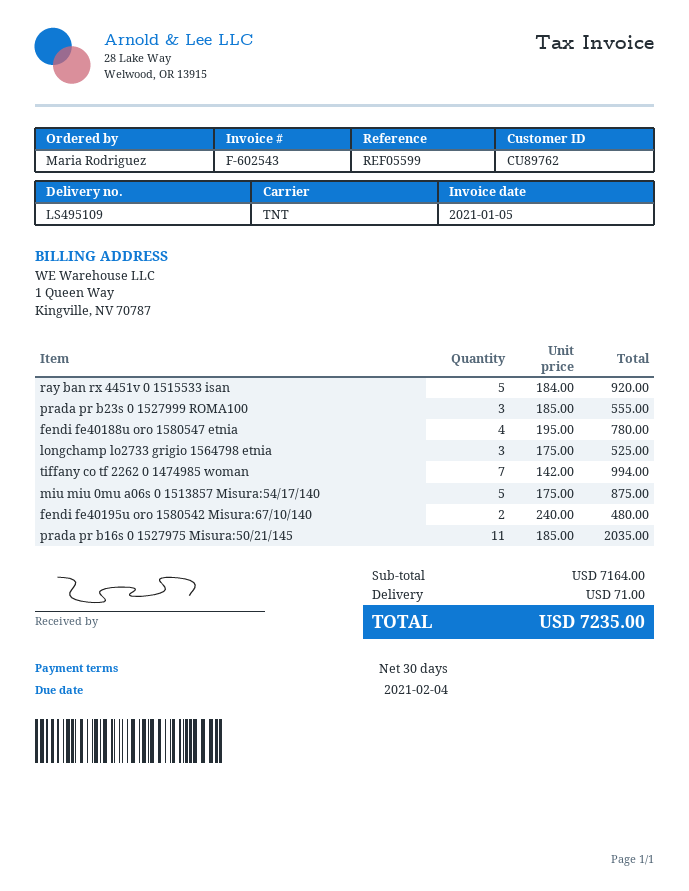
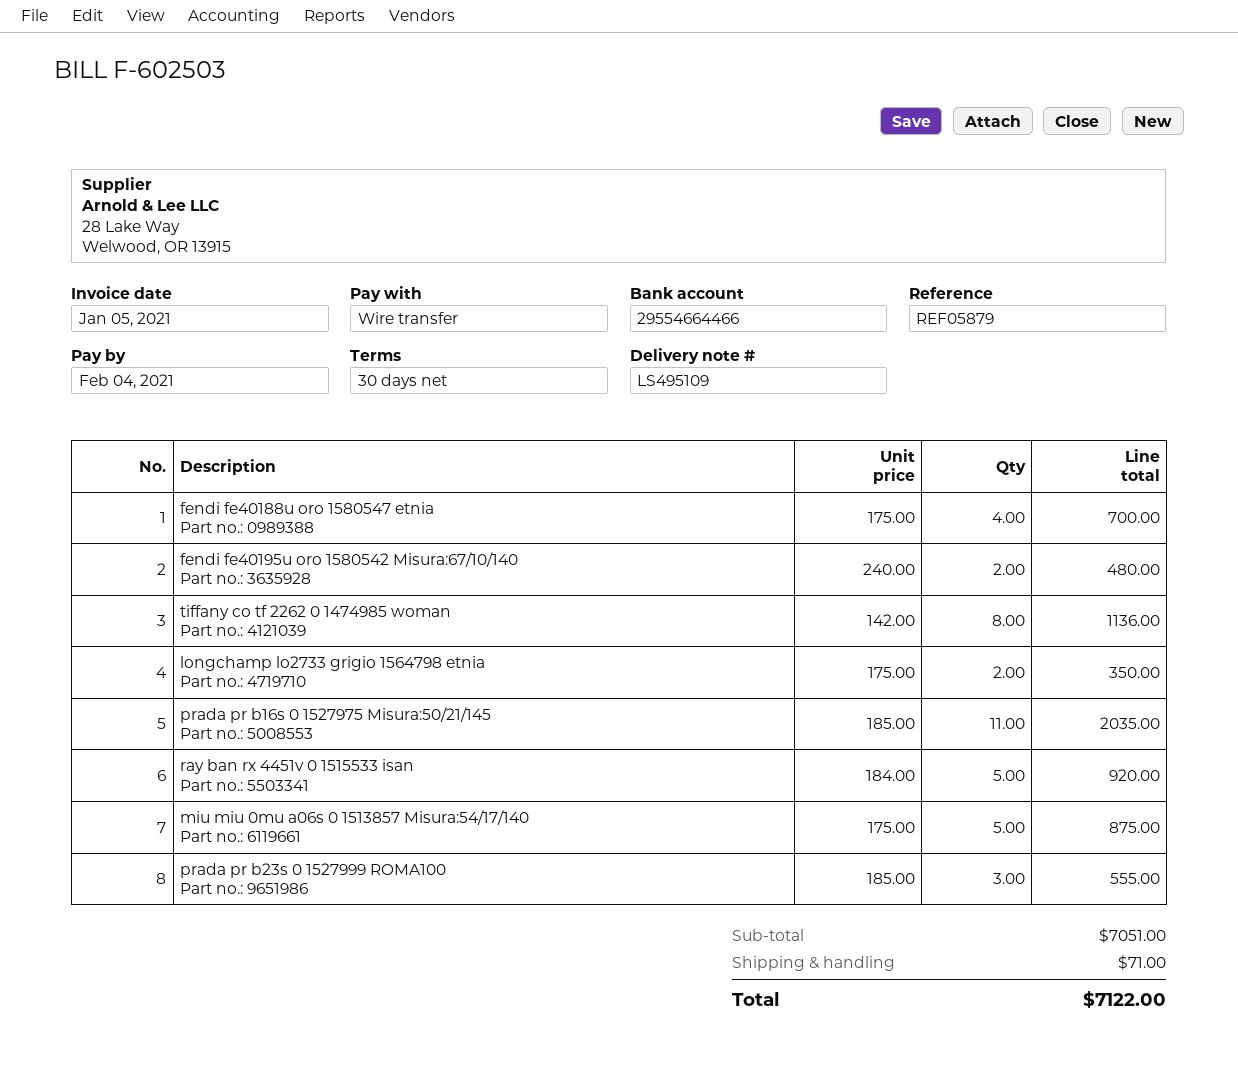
invoice number: F-602543 -> F-602503
reference: REF05599 -> REF05879
fendi fe40188u oro 1580547 etnia: 4 x 195.00 = 780.00 -> 4 x 175.00 = 700.00
longchamp lo2733 grigio 1564798 etnia: 3 x 175.00 = 525.00 -> 2 x 175.00 = 350.00
tiffany co tf 2262 0 1474985 woman: 7 x 142.00 = 994.00 -> 8 x 142.00 = 1136.00
subtotal: 7164.00 -> 7051.00
total: 7235.00 -> 7122.00

